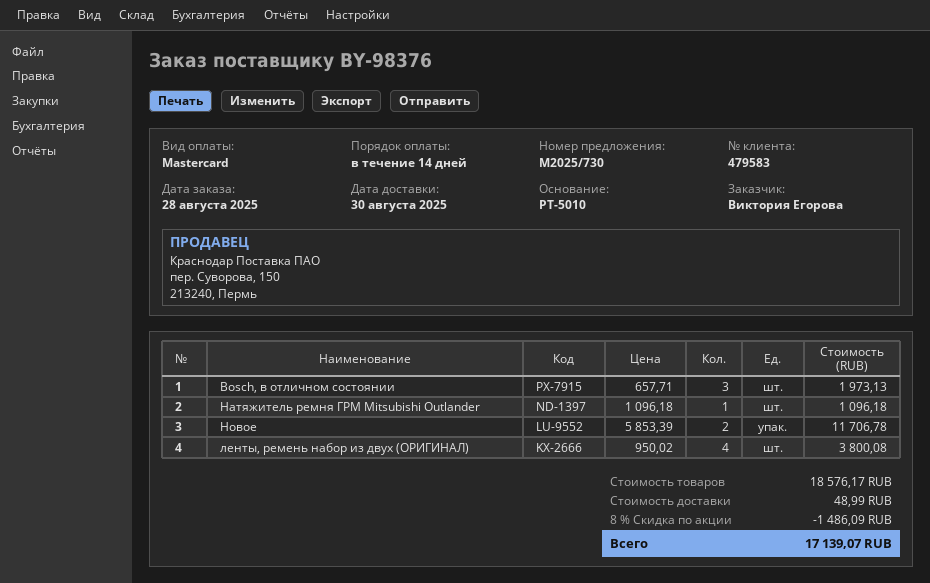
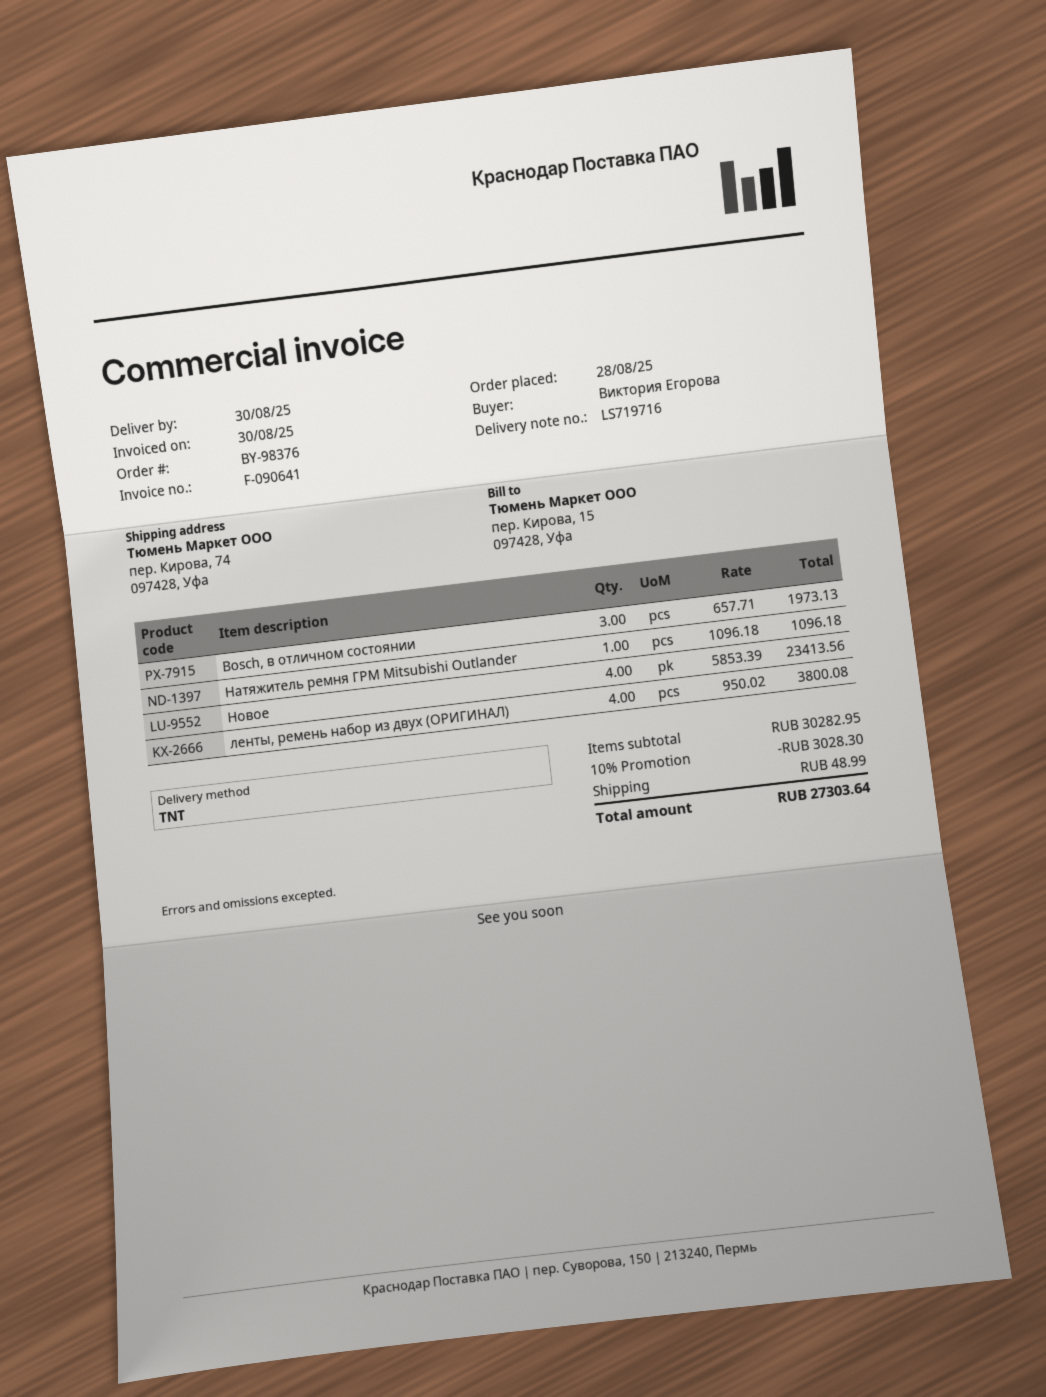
Новое: 2 x 5853.39 = 11706.78 -> 4 x 5853.39 = 23413.56
subtotal: 18576.17 -> 30282.95
discount: 8% = 1486.09 -> 10% = 3028.30
total: 17139.07 -> 27303.64

